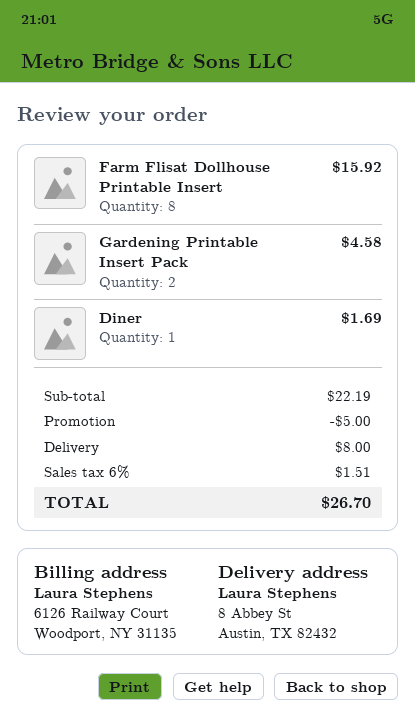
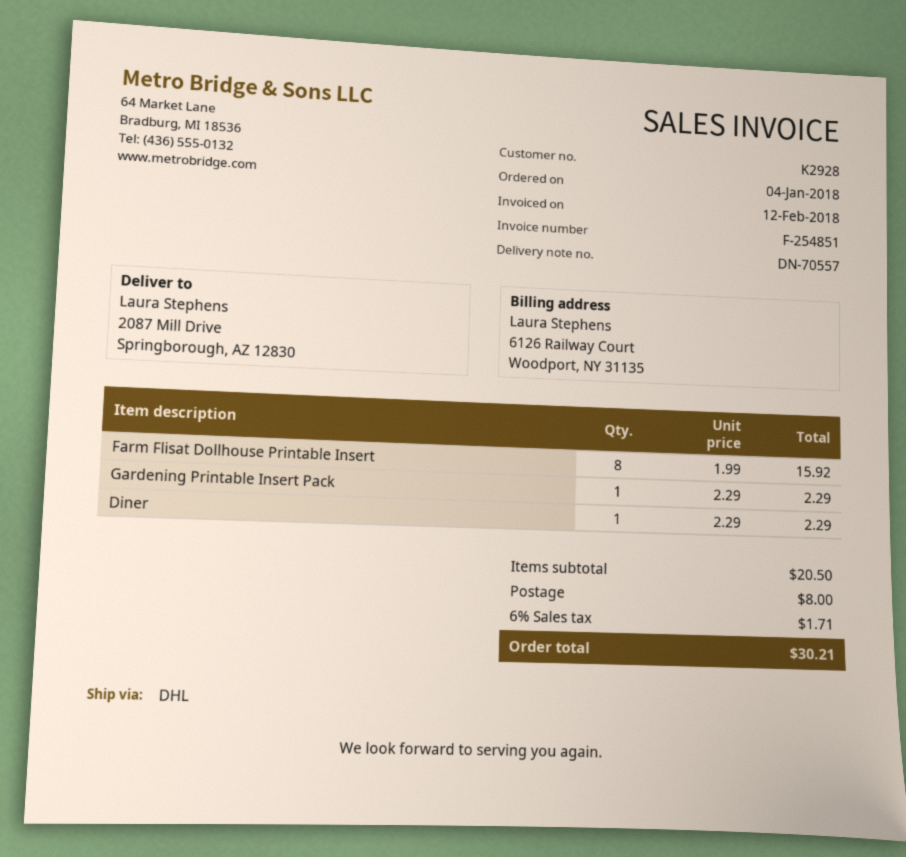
ship to: 8 Abbey St, Austin, TX 82432 -> 2087 Mill Drive, Springborough, AZ 12830
Gardening Printable Insert Pack: 2 for 4.58 -> 1 for 2.29
Diner: 1 for 1.69 -> 1 for 2.29
subtotal: 22.19 -> 20.50
discount: 5.00 -> none
tax: 6% = 1.51 -> 6% = 1.71
total: 26.70 -> 30.21

